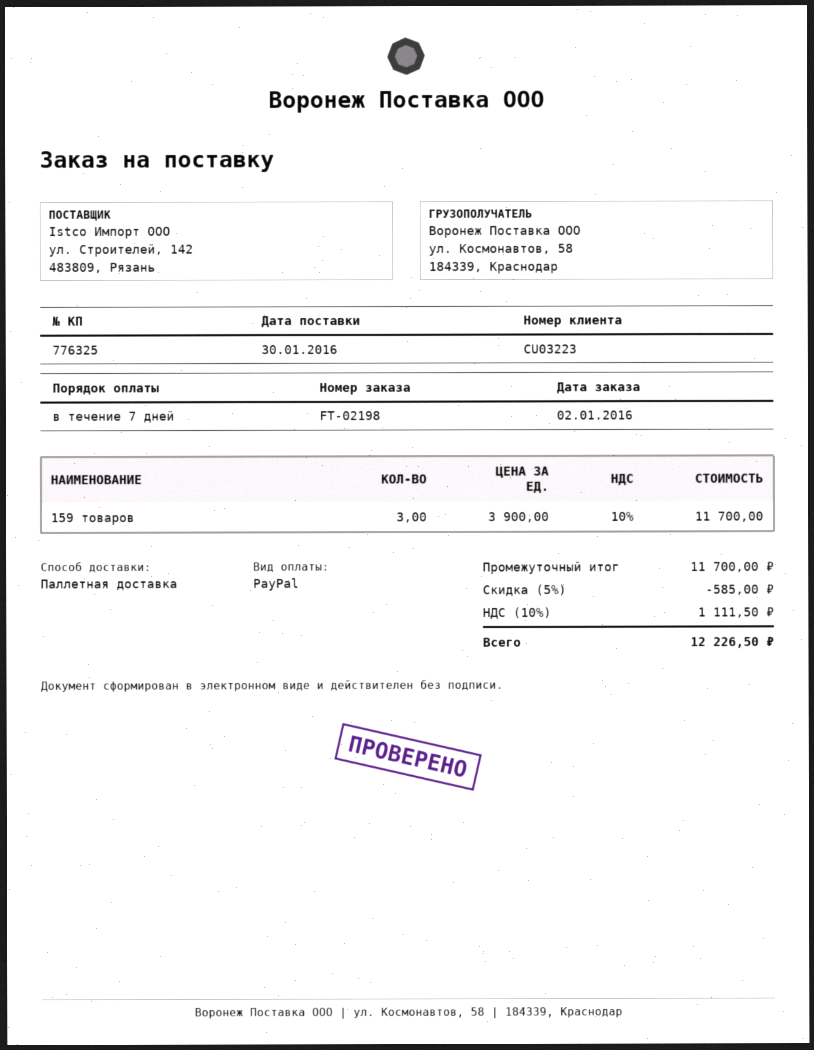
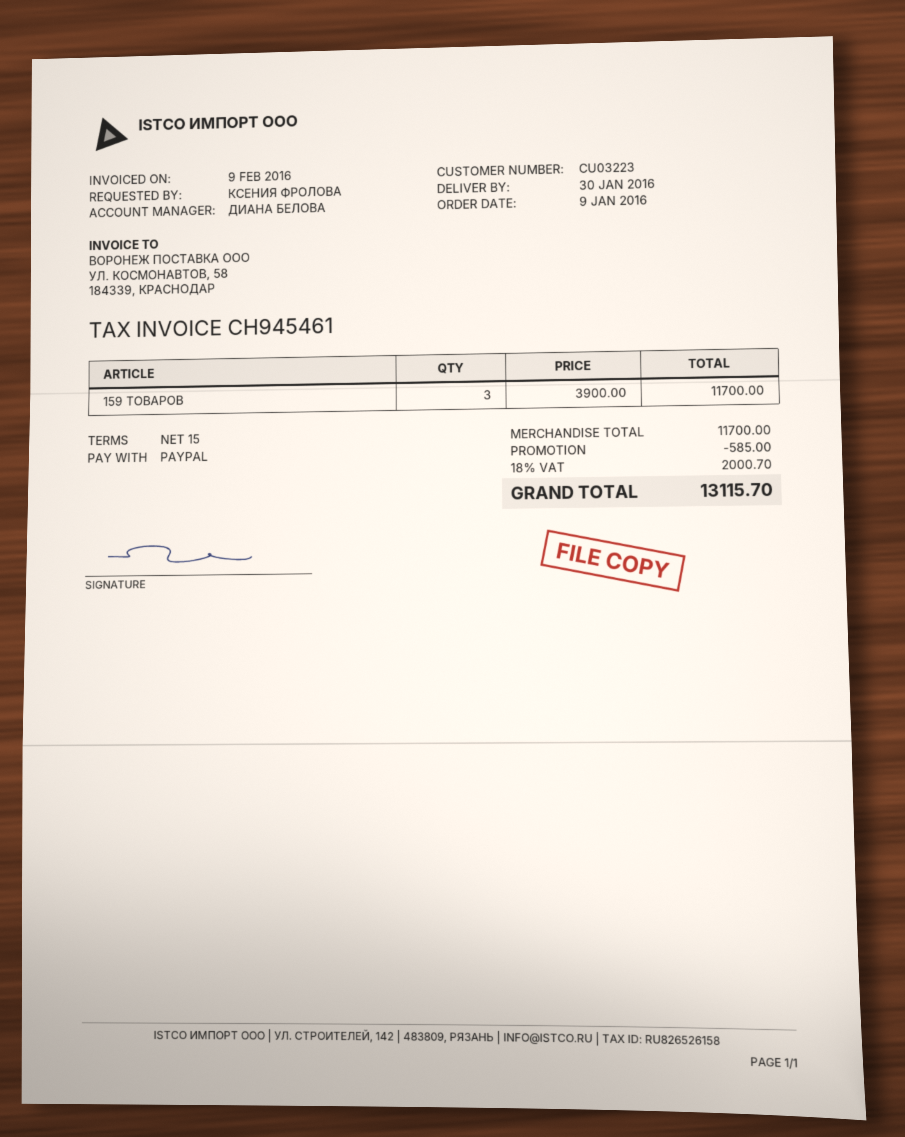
order date: 2016-01-02 -> 2016-01-09
payment terms: 7 days -> 15 days
tax: 10% = 1111.50 -> 18% = 2000.70
total: 12226.50 -> 13115.70

